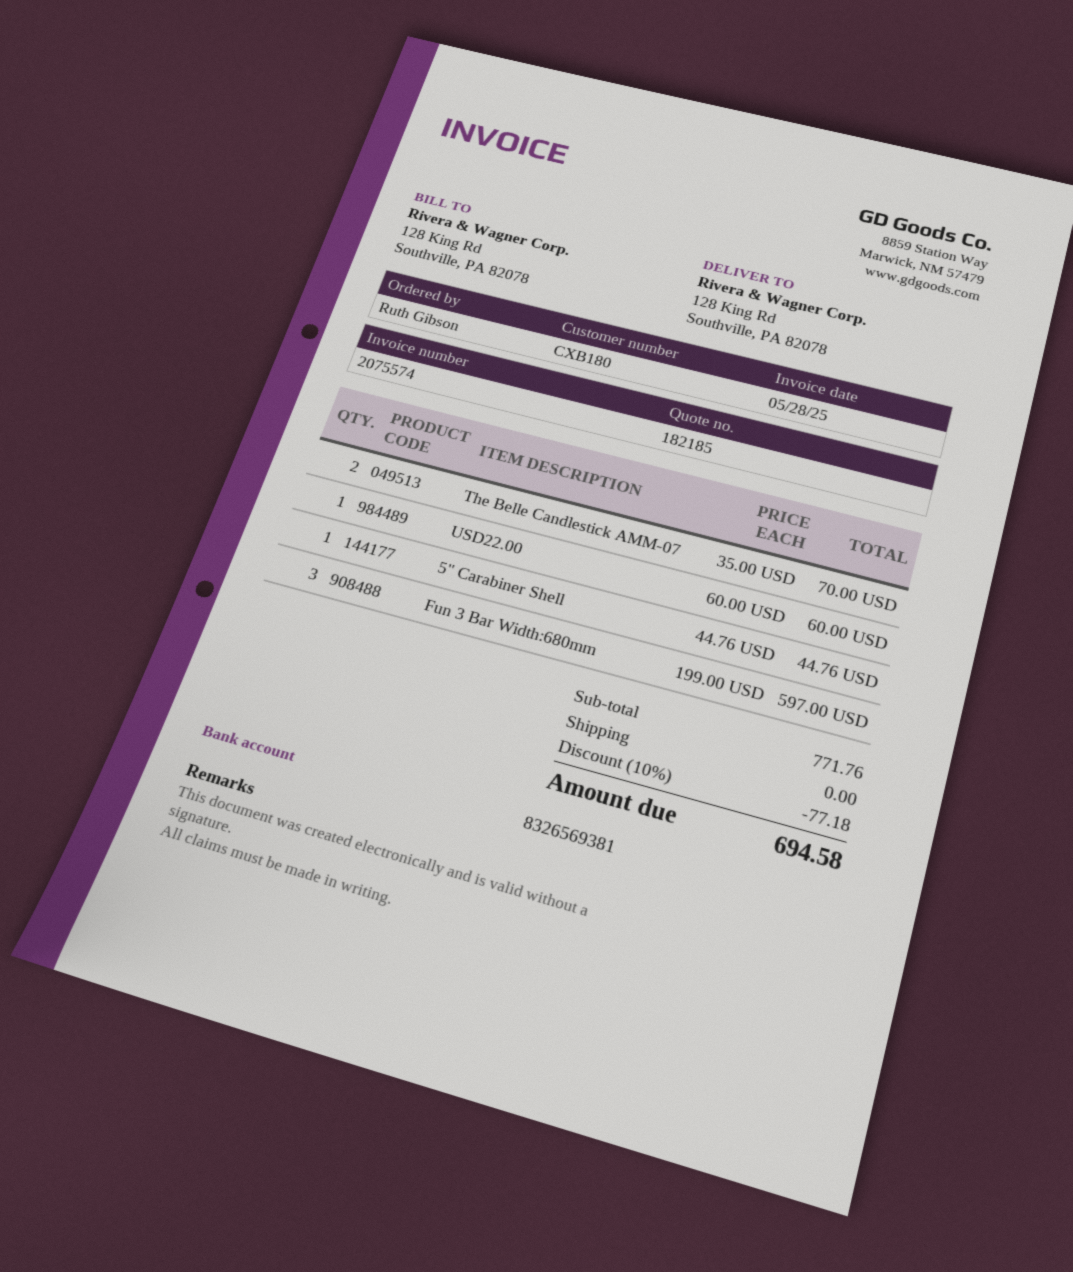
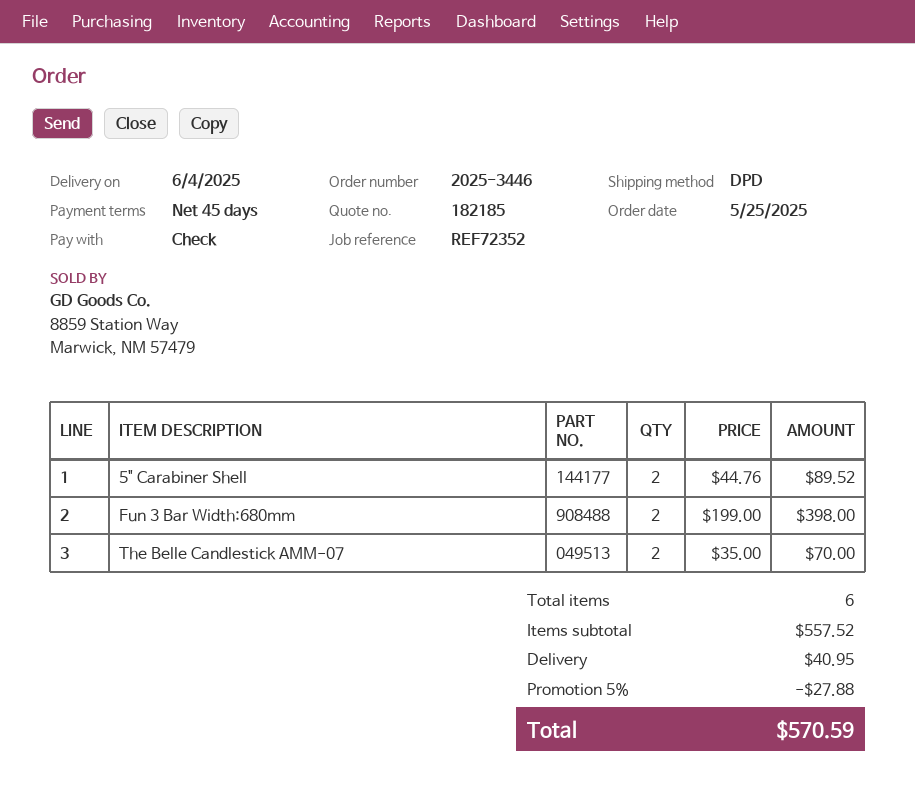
USD22.00: 1 x 60.00 = 60.00 -> none
5" Carabiner Shell: 1 x 44.76 = 44.76 -> 2 x 44.76 = 89.52
Fun 3 Bar Width:680mm: 3 x 199.00 = 597.00 -> 2 x 199.00 = 398.00
subtotal: 771.76 -> 557.52
discount: 10% = 77.18 -> 5% = 27.88
shipping: 0.00 -> 40.95
total: 694.58 -> 570.59

